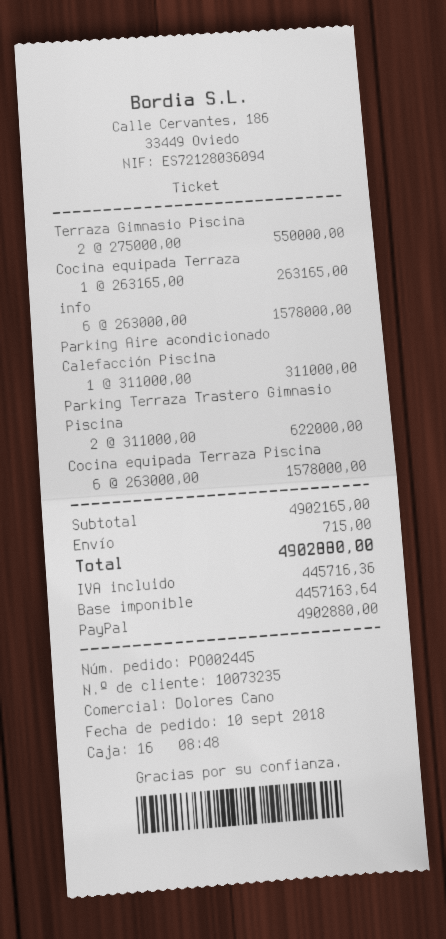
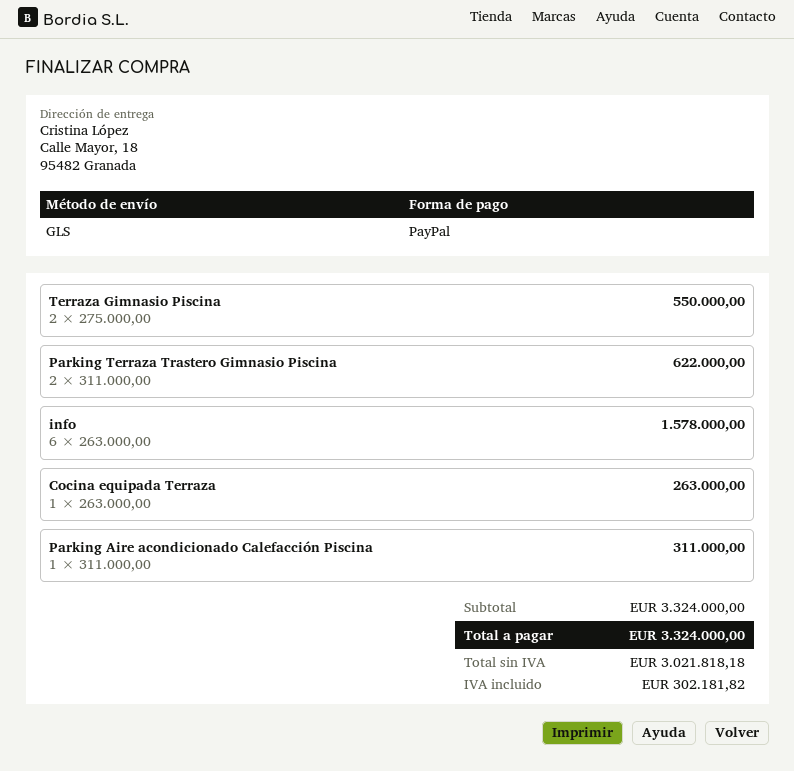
Cocina equipada Terraza: 1 x 263165.00 = 263165.00 -> 1 x 263000.00 = 263000.00
Cocina equipada Terraza Piscina: 6 x 263000.00 = 1578000.00 -> none
subtotal: 4902165.00 -> 3324000.00
shipping: 715.00 -> none
net: 4457163.64 -> 3021818.18
tax: 445716.36 -> 302181.82
total: 4902880.00 -> 3324000.00

